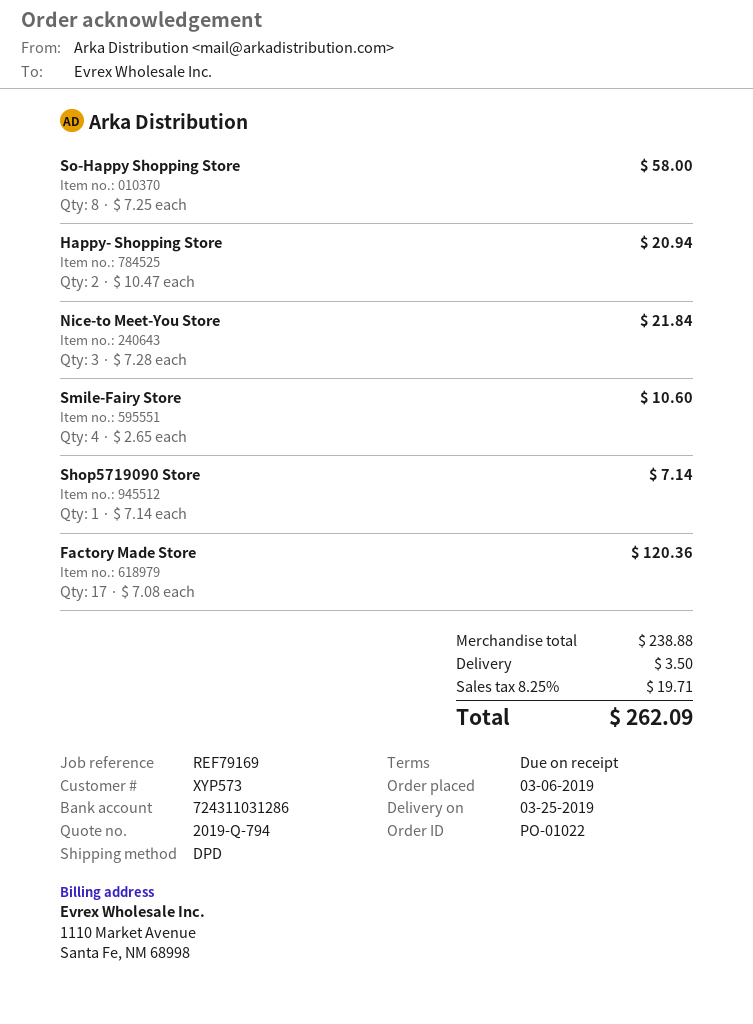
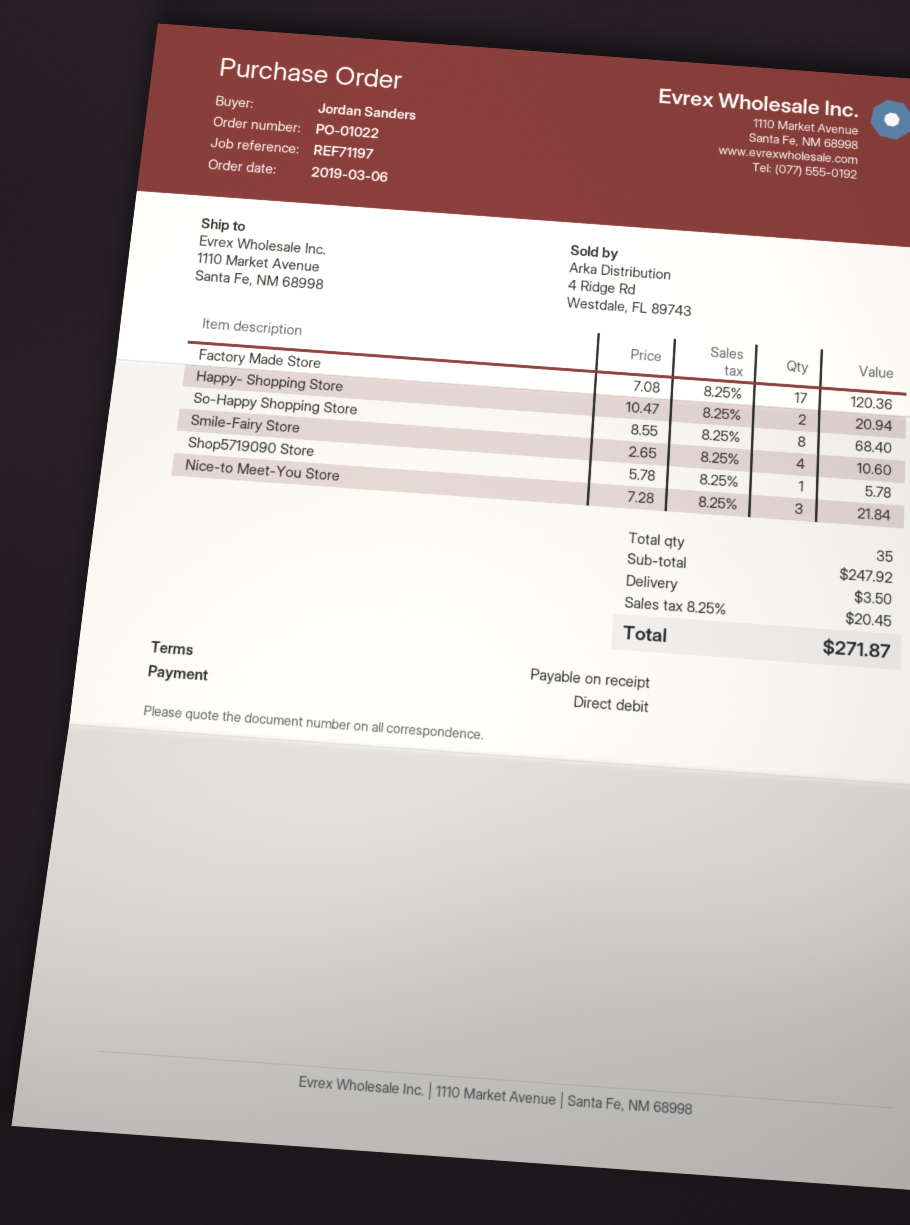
reference: REF79169 -> REF71197
So-Happy Shopping Store: 8 x 7.25 = 58.00 -> 8 x 8.55 = 68.40
Shop5719090 Store: 1 x 7.14 = 7.14 -> 1 x 5.78 = 5.78
subtotal: 238.88 -> 247.92
tax: 8.25% = 19.71 -> 8.25% = 20.45
total: 262.09 -> 271.87

